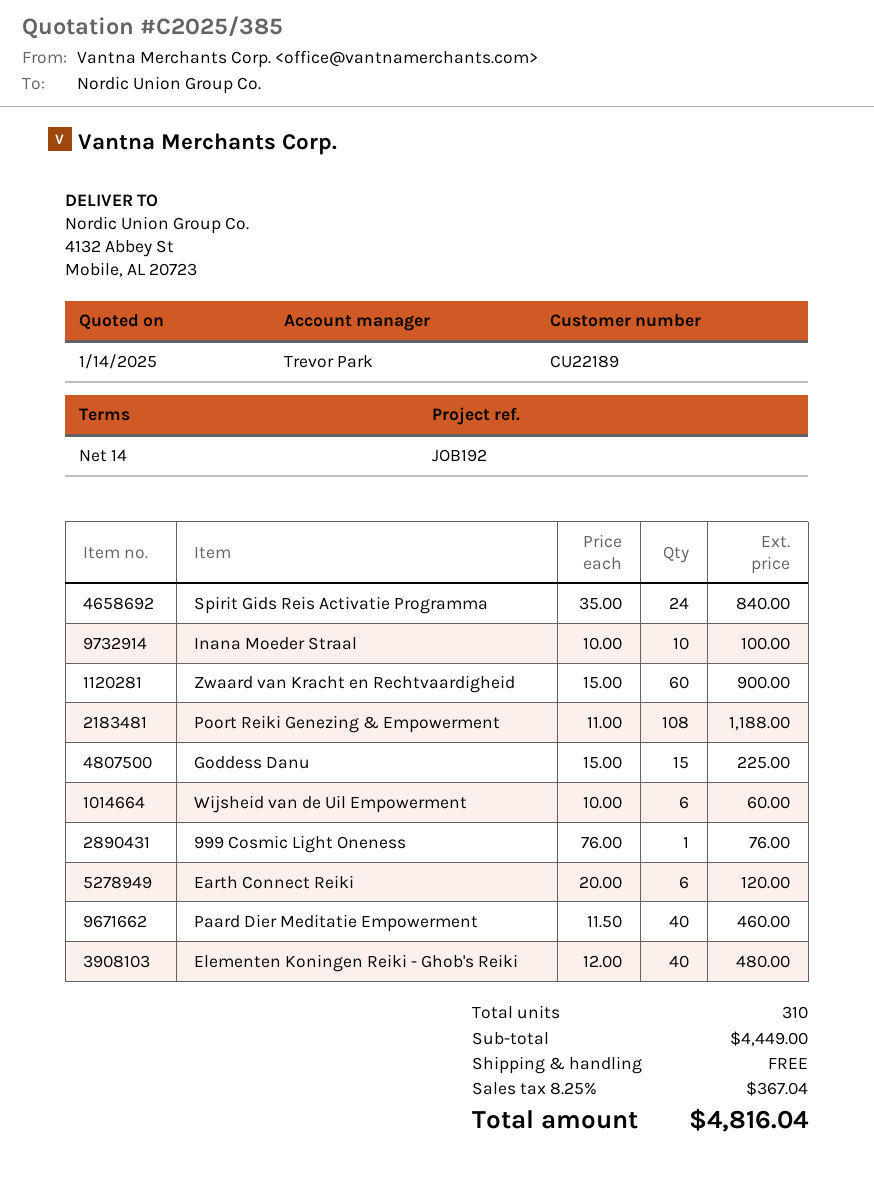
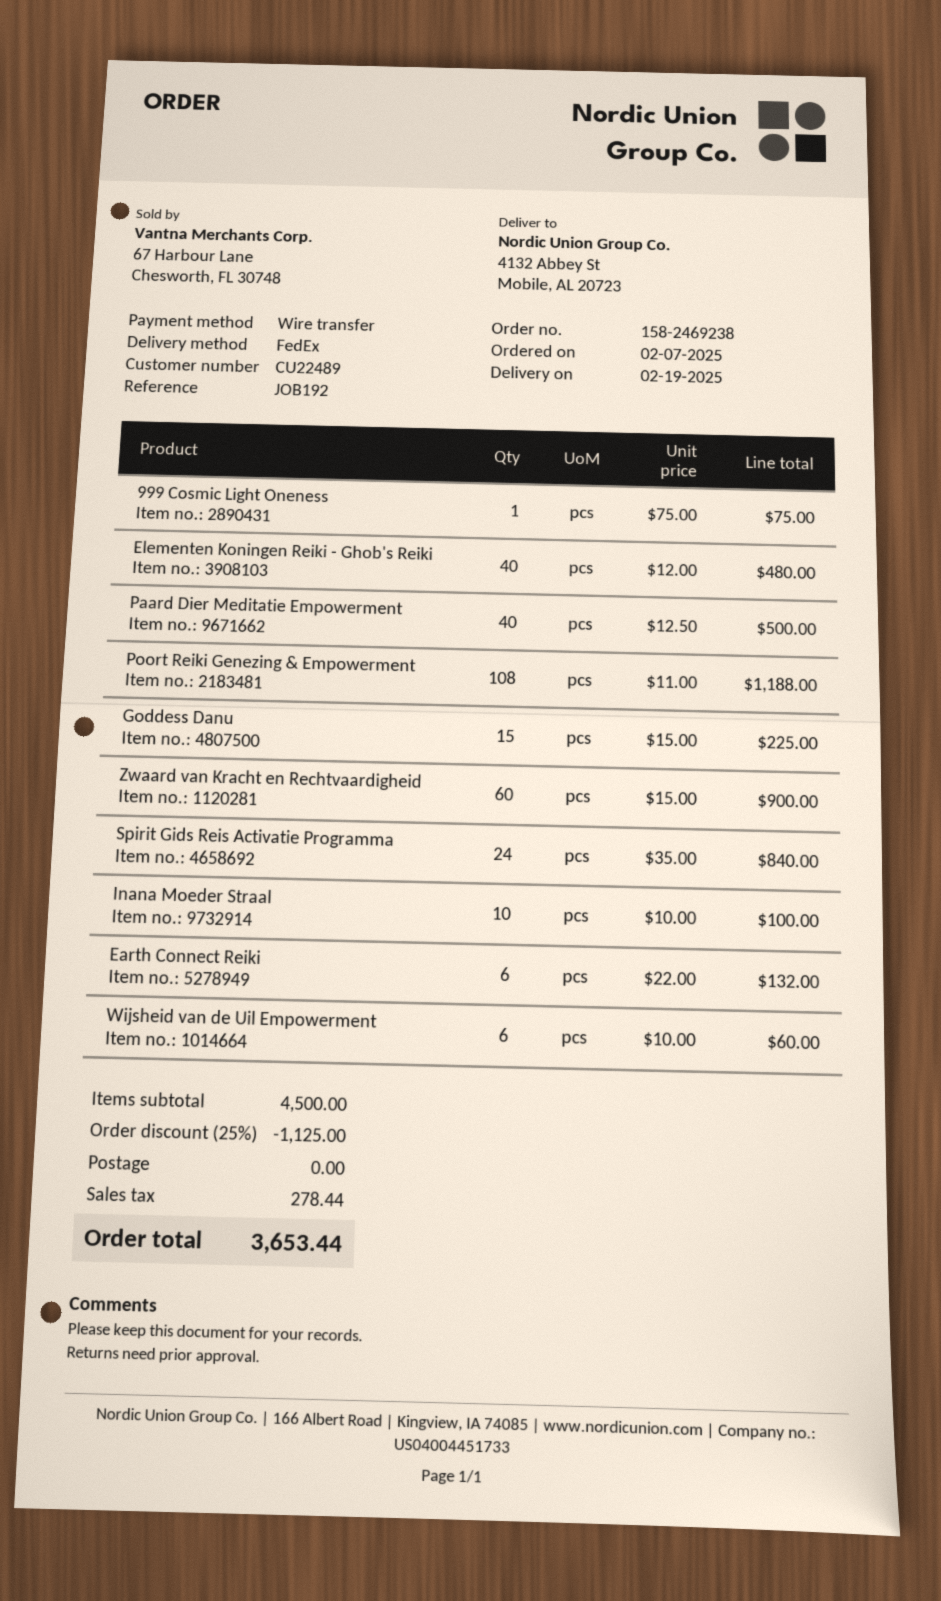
customer number: CU22189 -> CU22489
999 Cosmic Light Oneness: 1 x 76.00 = 76.00 -> 1 x 75.00 = 75.00
Earth Connect Reiki: 6 x 20.00 = 120.00 -> 6 x 22.00 = 132.00
Paard Dier Meditatie Empowerment: 40 x 11.50 = 460.00 -> 40 x 12.50 = 500.00
subtotal: 4449.00 -> 4500.00
discount: none -> 25% = 1125.00
tax: 367.04 -> 278.44
total: 4816.04 -> 3653.44

